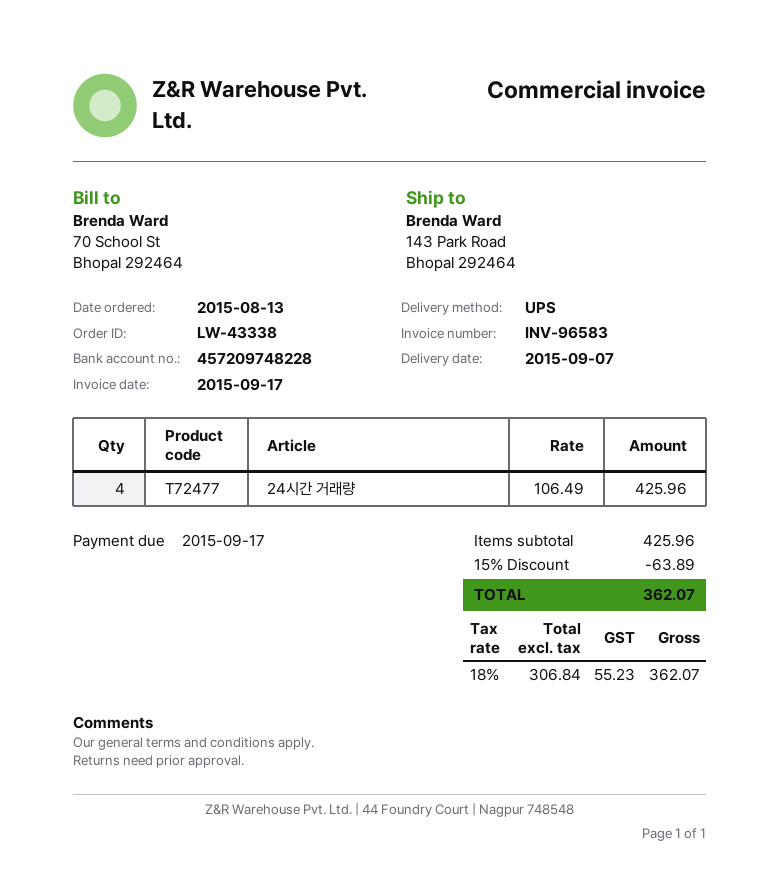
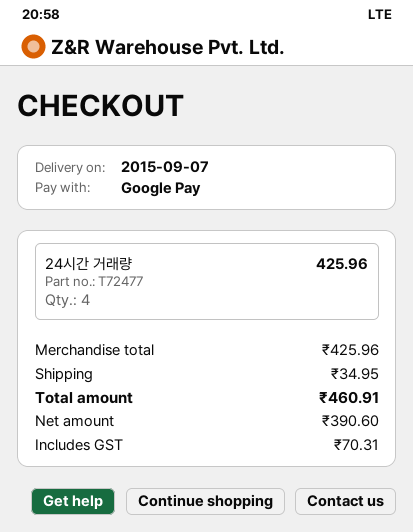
discount: 15% = 63.89 -> none
shipping: none -> 34.95
net: 306.84 -> 390.60
tax: 55.23 -> 70.31
total: 362.07 -> 460.91

